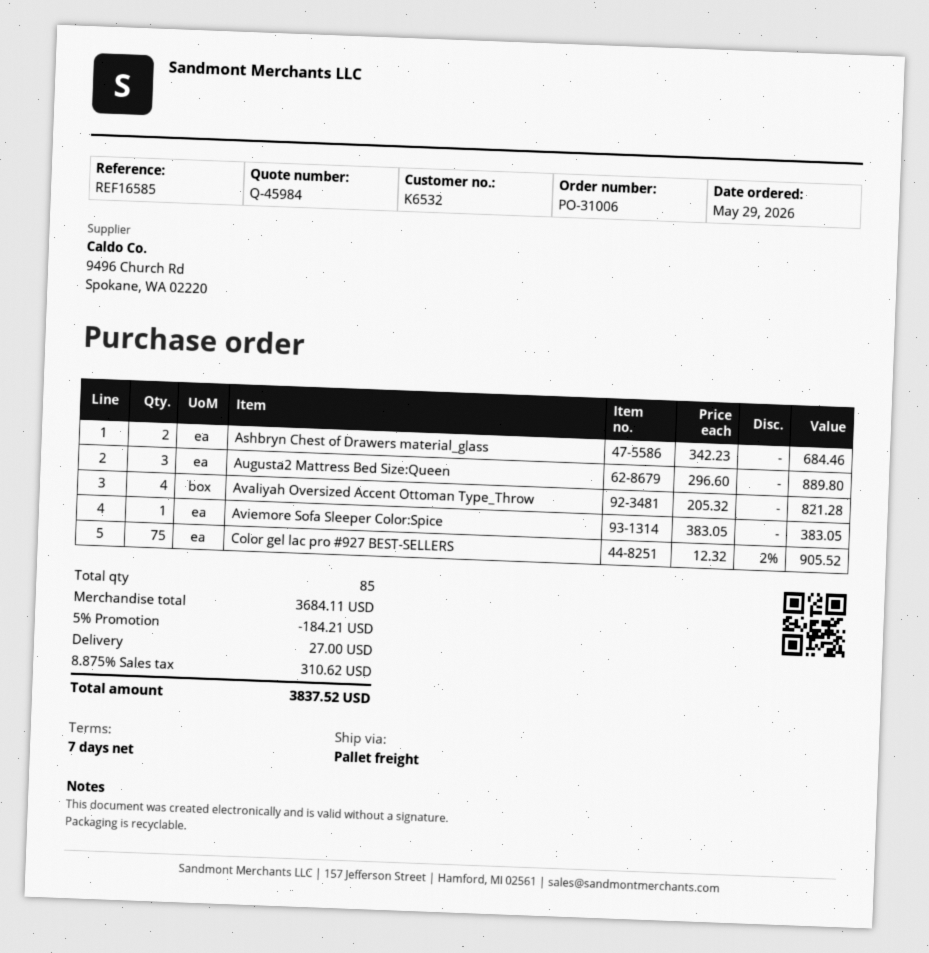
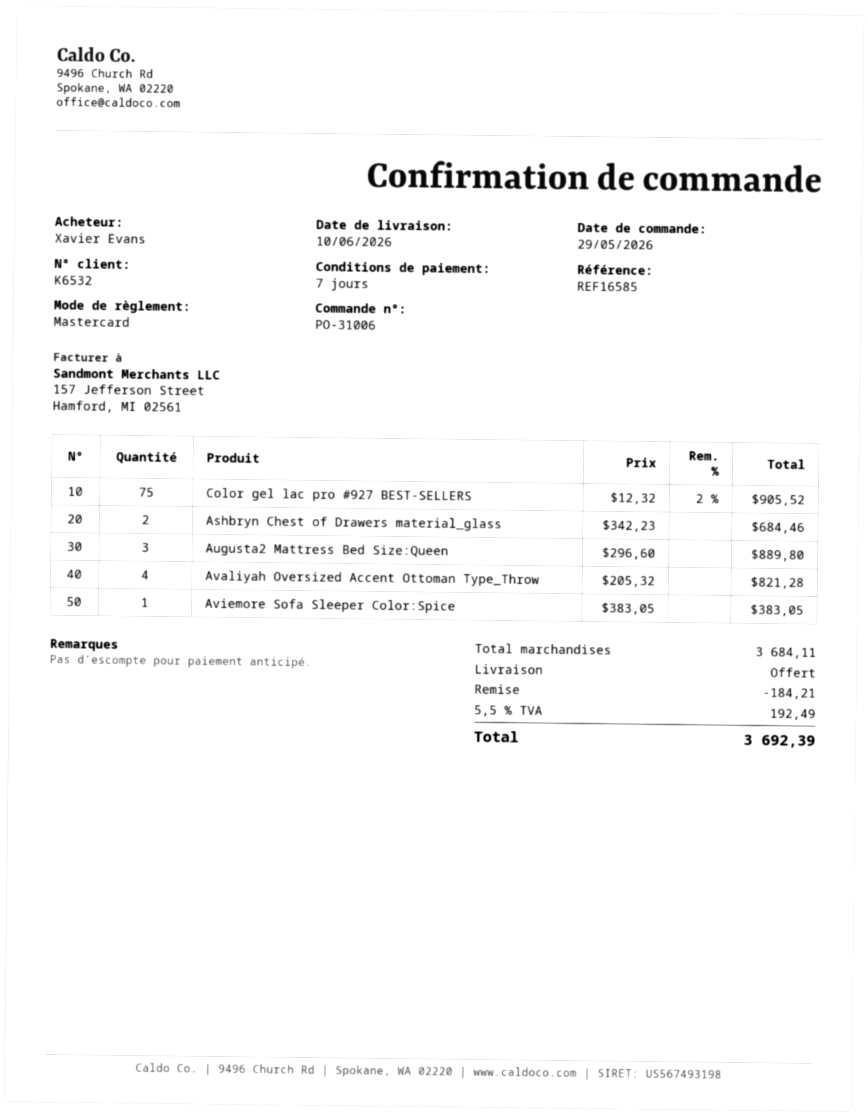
shipping: 27.00 -> 0.00
tax: 8.875% = 310.62 -> 5.5% = 192.49
total: 3837.52 -> 3692.39

